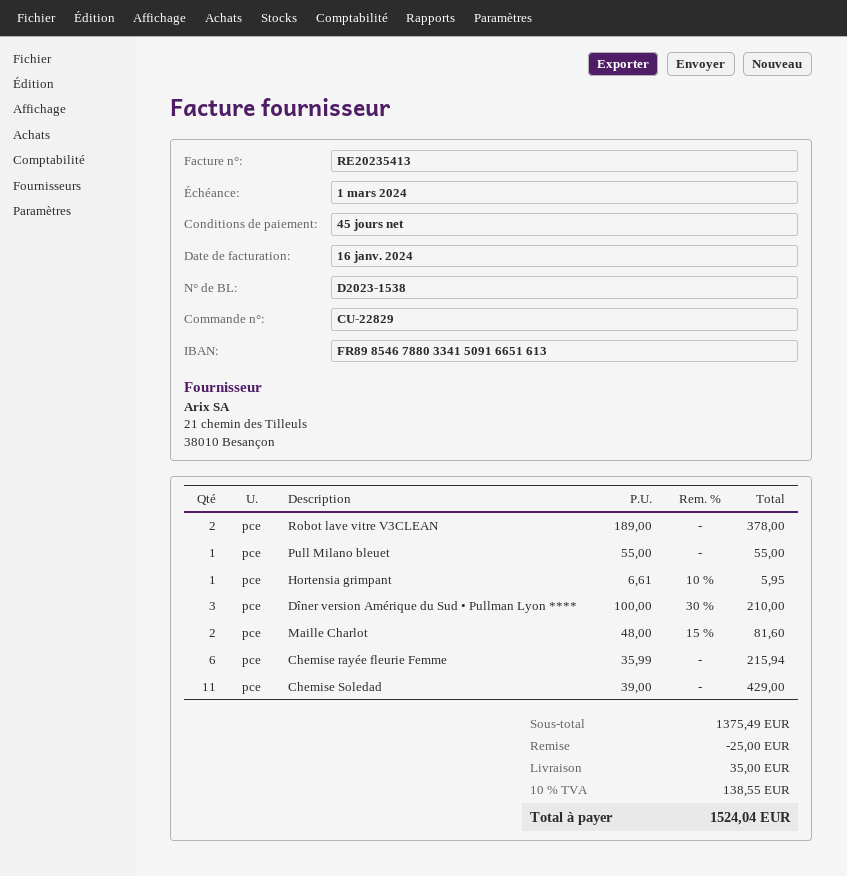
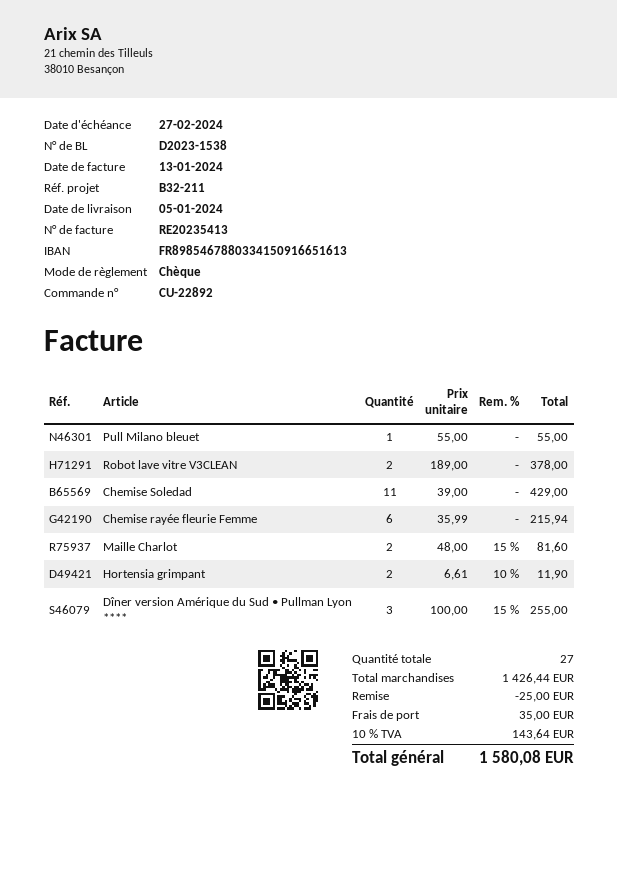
order number: CU-22829 -> CU-22892
invoice date: 2024-01-16 -> 2024-01-13
due date: 2024-03-01 -> 2024-02-27
Hortensia grimpant: 1 x 6.61 - 10% = 5.95 -> 2 x 6.61 - 10% = 11.90
Dîner version Amérique du Sud • Pullman Lyon ****: 3 x 100.00 - 30% = 210.00 -> 3 x 100.00 - 15% = 255.00
subtotal: 1375.49 -> 1426.44
tax: 10% = 138.55 -> 10% = 143.64
total: 1524.04 -> 1580.08

